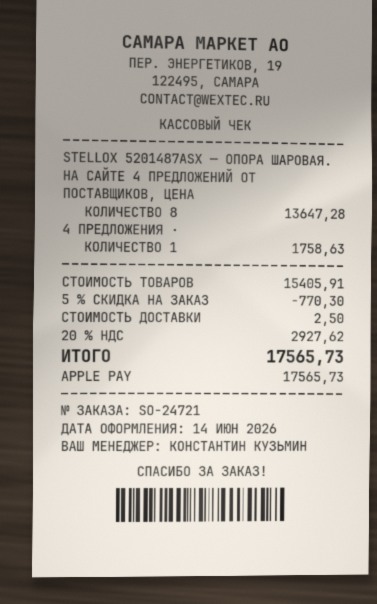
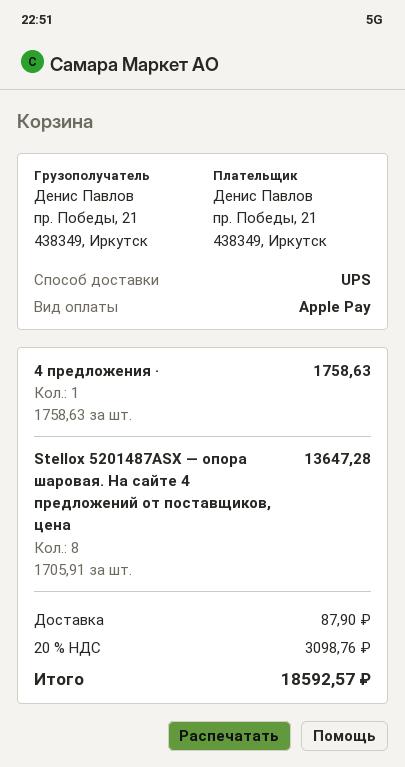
discount: 5% = 770.30 -> none
shipping: 2.50 -> 87.90
tax: 20% = 2927.62 -> 20% = 3098.76
total: 17565.73 -> 18592.57

